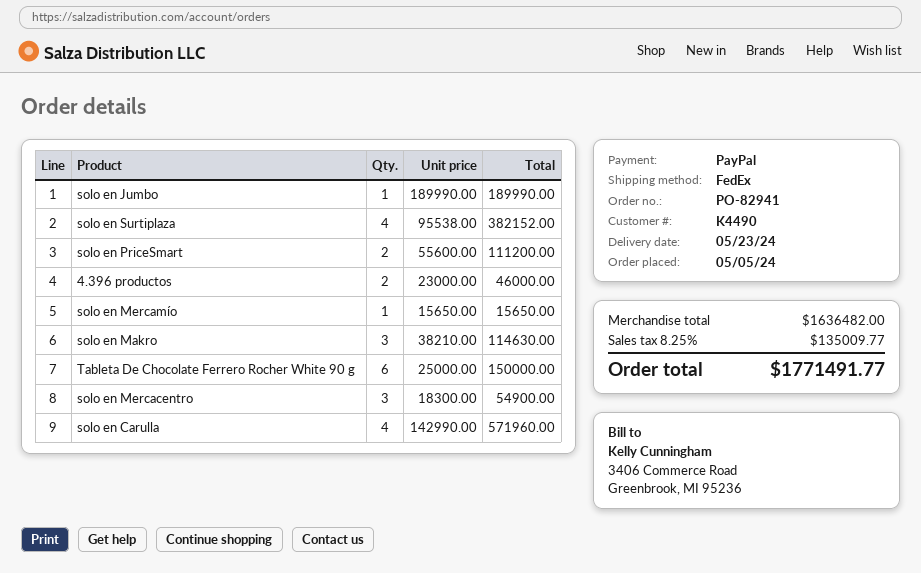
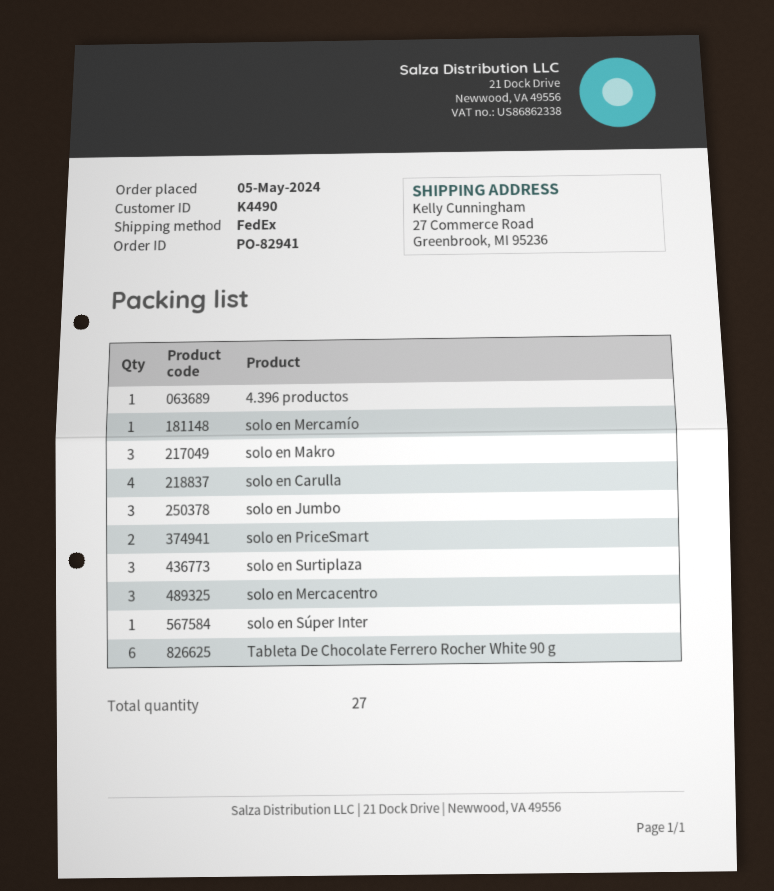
solo en Jumbo: 1 -> 3
solo en Surtiplaza: 4 -> 3
4.396 productos: 2 -> 1
solo en Súper Inter: none -> 1

